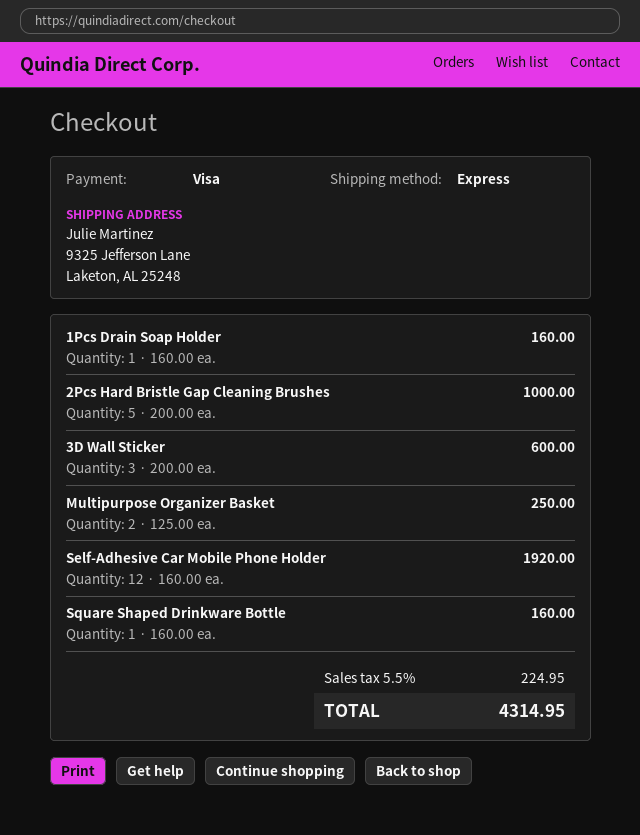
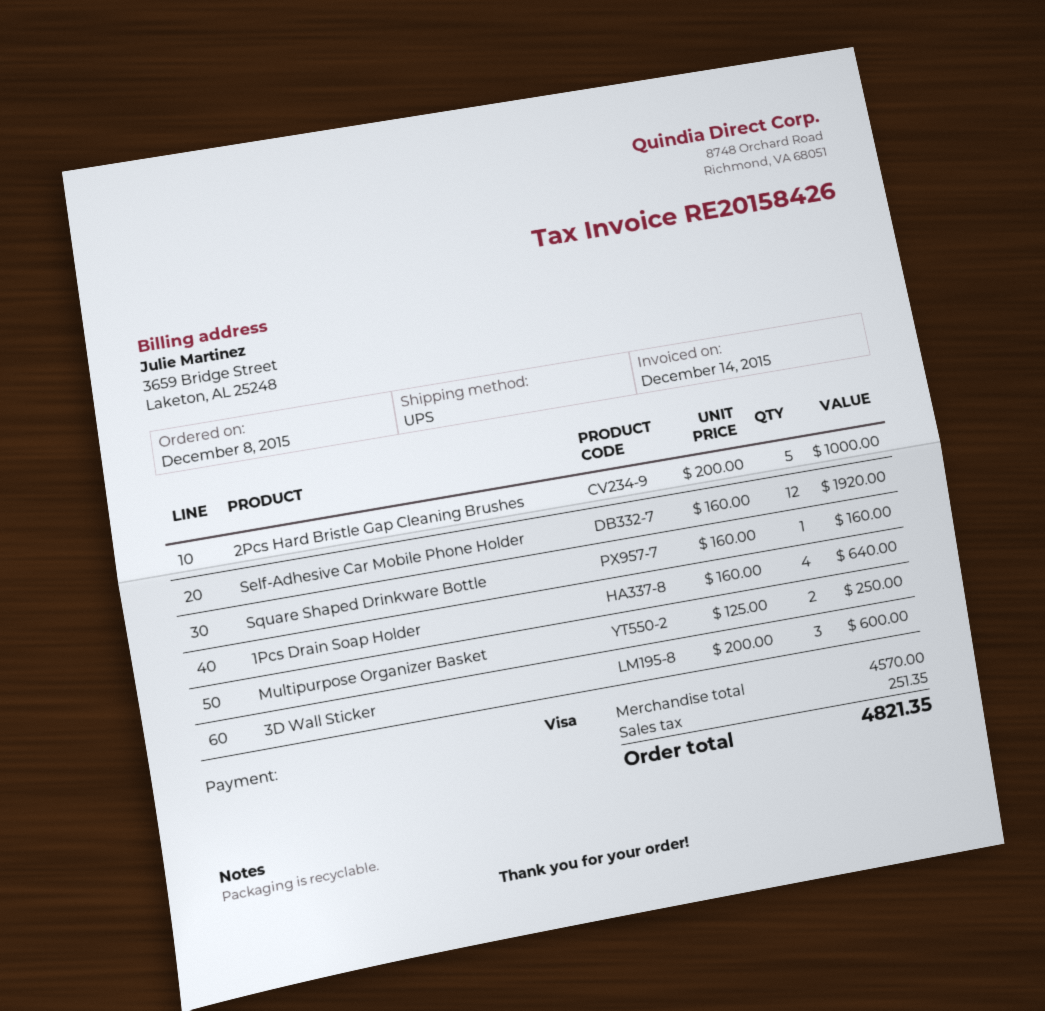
shipping method: express -> UPS
1Pcs Drain Soap Holder: 1 x 160.00 = 160.00 -> 4 x 160.00 = 640.00
tax: 224.95 -> 251.35
total: 4314.95 -> 4821.35

